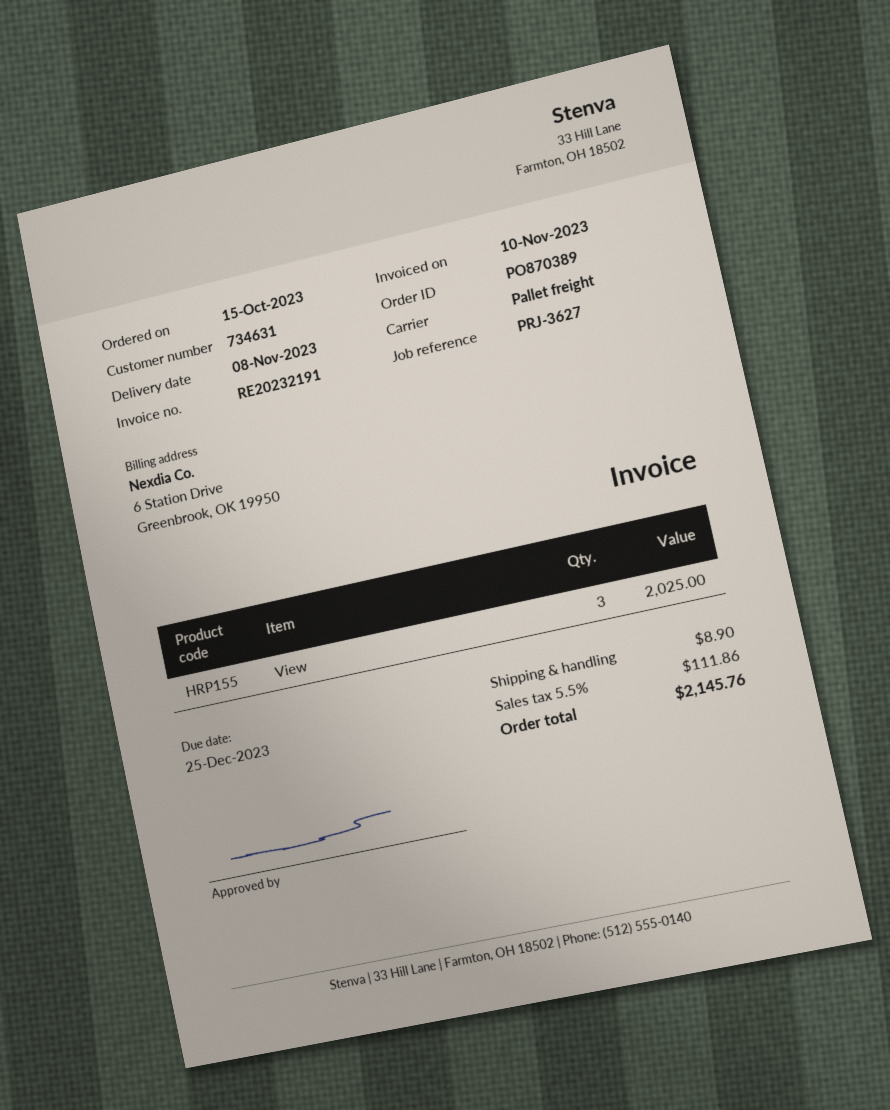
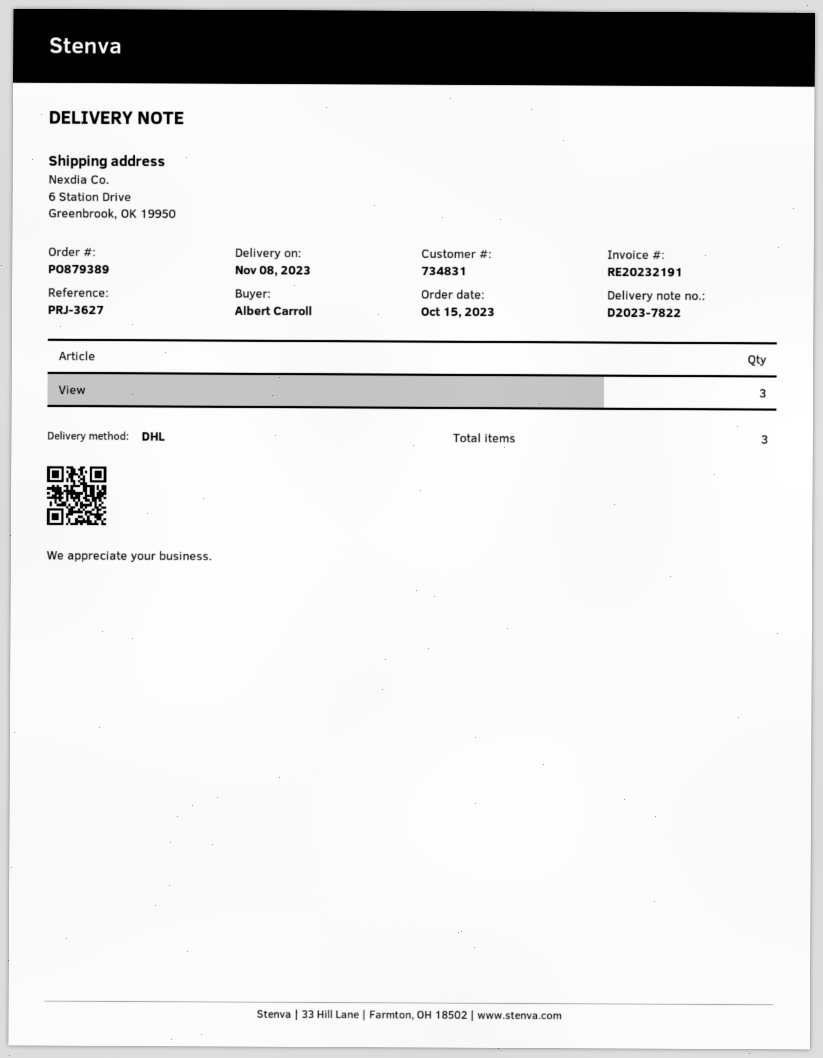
order number: PO870389 -> PO879389
customer number: 734631 -> 734831
shipping method: pallet freight -> DHL

